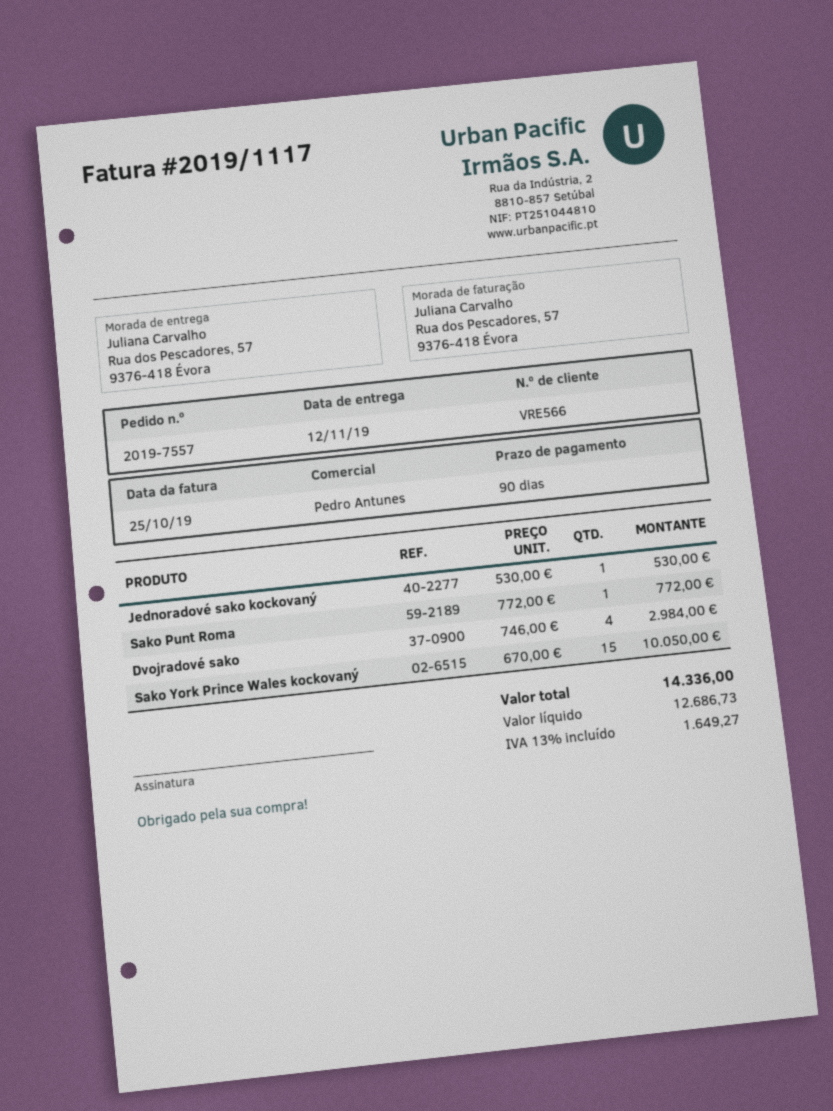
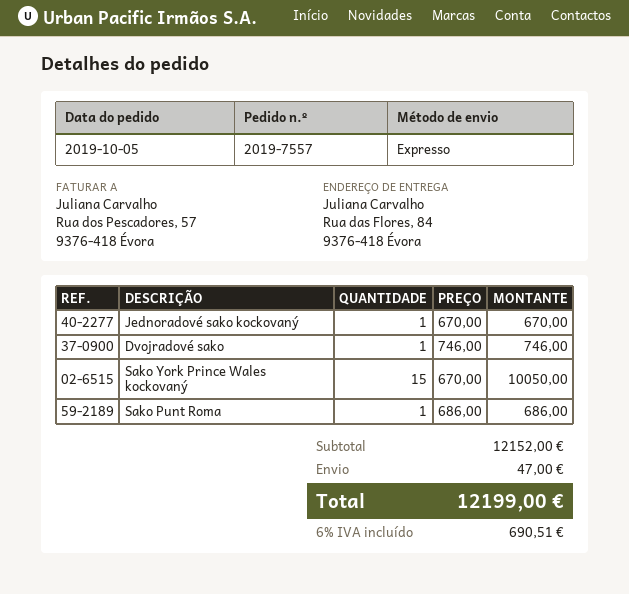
ship to: Rua dos Pescadores, 57, 9376-418 Évora -> Rua das Flores, 84, 9376-418 Évora
Jednoradové sako kockovaný: 1 x 530.00 = 530.00 -> 1 x 670.00 = 670.00
Sako Punt Roma: 1 x 772.00 = 772.00 -> 1 x 686.00 = 686.00
Dvojradové sako: 4 x 746.00 = 2984.00 -> 1 x 746.00 = 746.00
shipping: none -> 47.00
tax: 13% = 1649.27 -> 6% = 690.51
total: 14336.00 -> 12199.00

